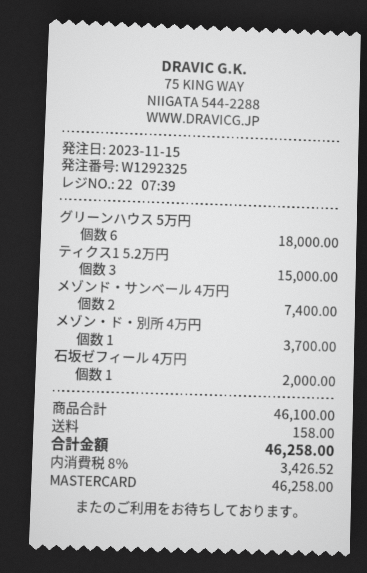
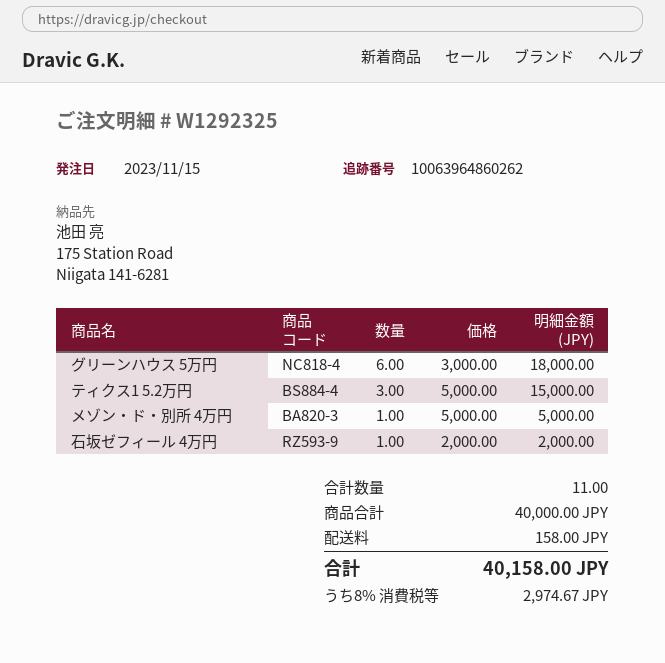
メゾンド・サンベール 4万円: 2 for 7400.00 -> none
メゾン・ド・別所 4万円: 1 for 3700.00 -> 1 for 5000.00
subtotal: 46100.00 -> 40000.00
tax: 8% = 3426.52 -> 8% = 2974.67
total: 46258.00 -> 40158.00

